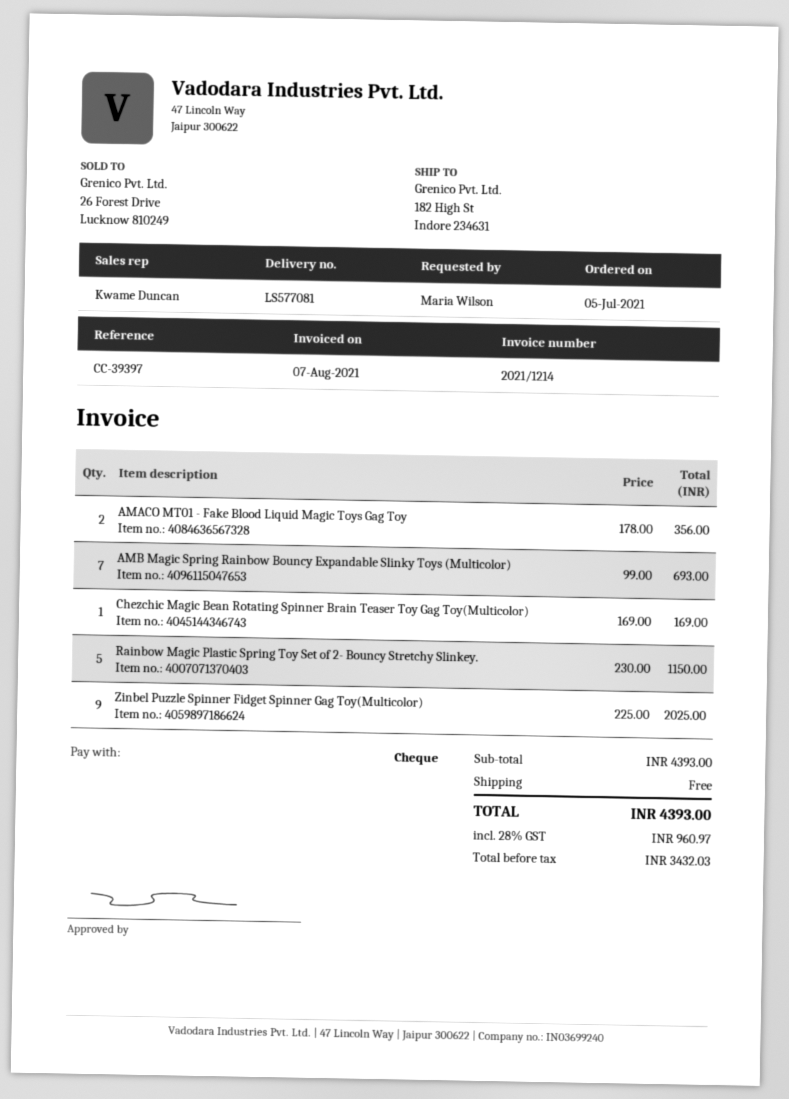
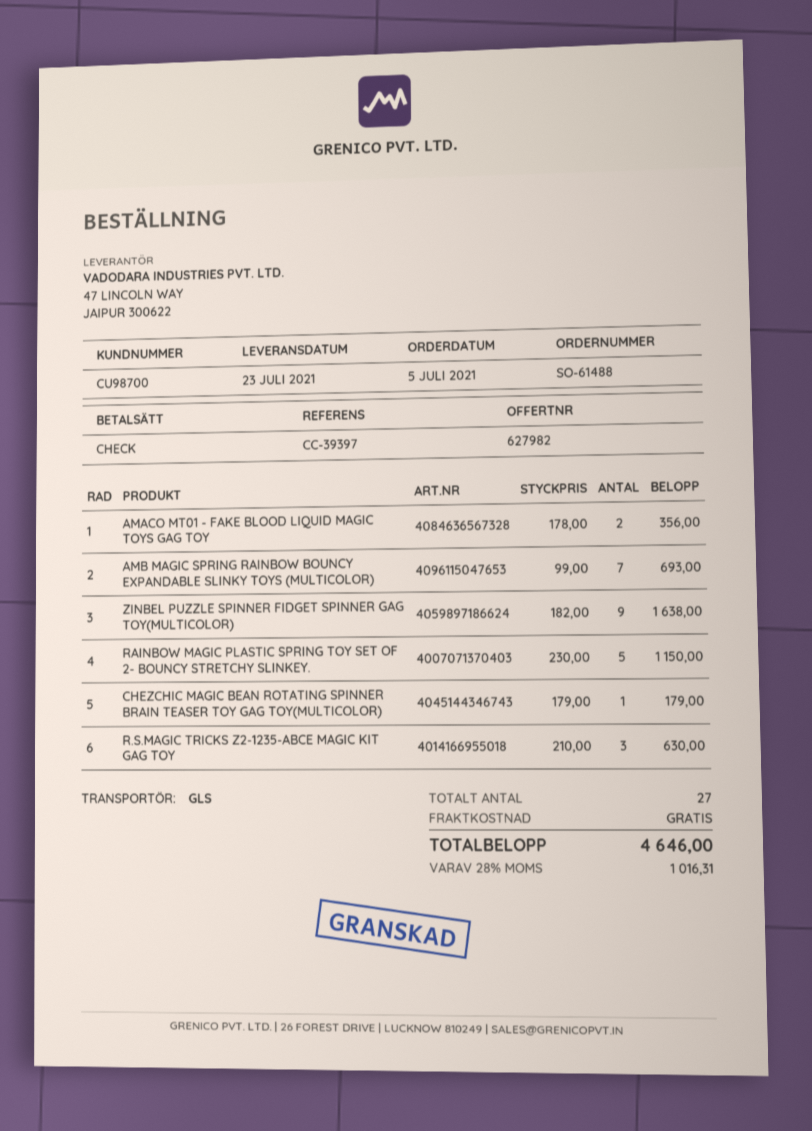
Chezchic Magic Bean Rotating Spinner Brain Teaser Toy Gag Toy(Multicolor): 1 x 169.00 = 169.00 -> 1 x 179.00 = 179.00
Zinbel Puzzle Spinner Fidget Spinner Gag Toy(Multicolor): 9 x 225.00 = 2025.00 -> 9 x 182.00 = 1638.00
R.S.MAGIC TRICKS Z2-1235-ABCE MAGIC KIT GAG TOY: none -> 3 x 210.00 = 630.00
tax: 28% = 960.97 -> 28% = 1016.31
total: 4393.00 -> 4646.00

